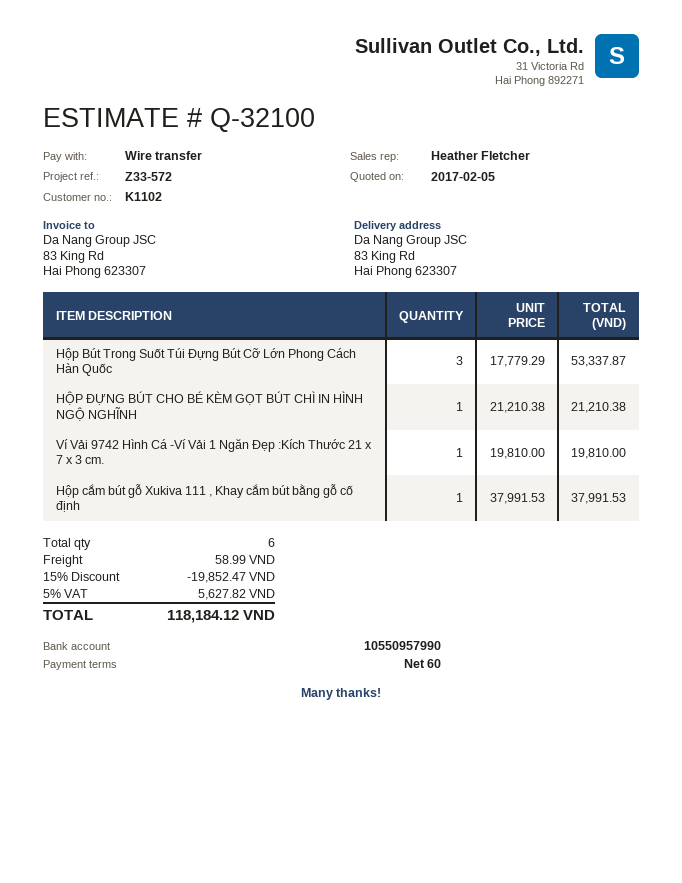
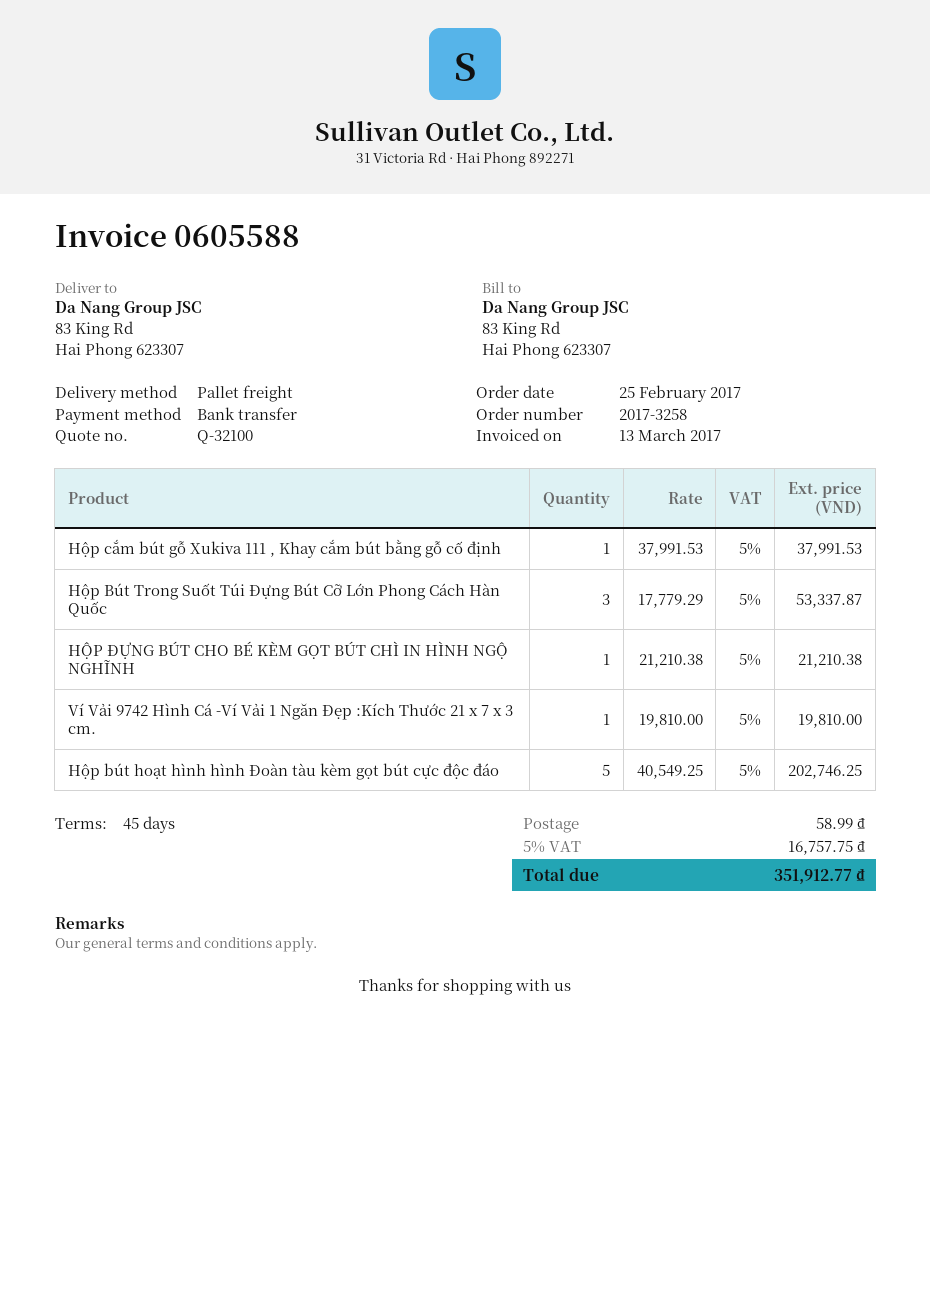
payment terms: 60 days -> 45 days
Hộp bút hoạt hình hình Đoàn tàu kèm gọt bút cực độc đáo: none -> 5 x 40549.25 = 202746.25
discount: 15% = 19852.47 -> none
tax: 5% = 5627.82 -> 5% = 16757.75
total: 118184.12 -> 351912.77

